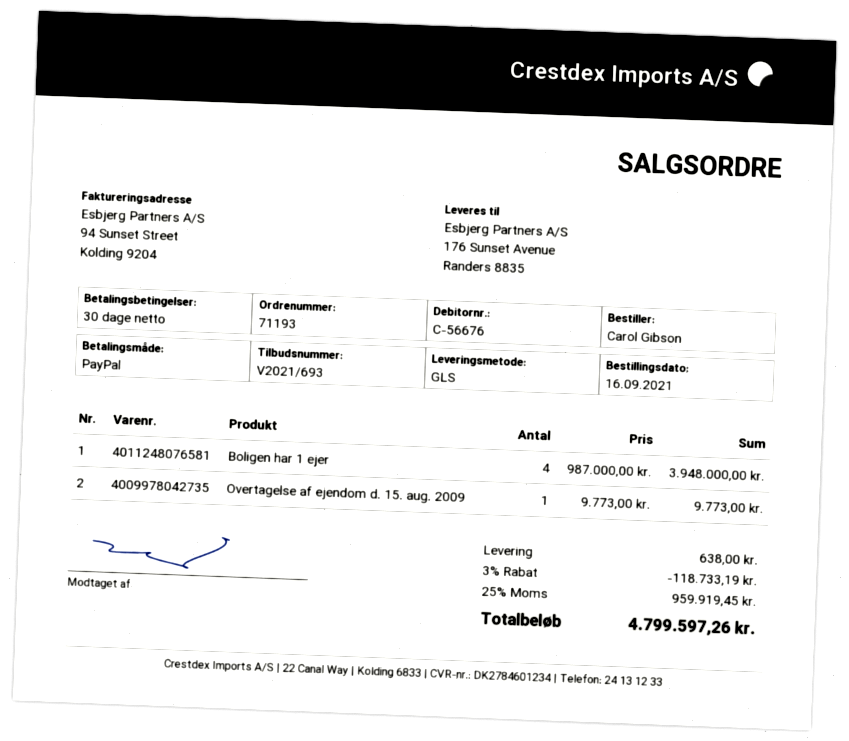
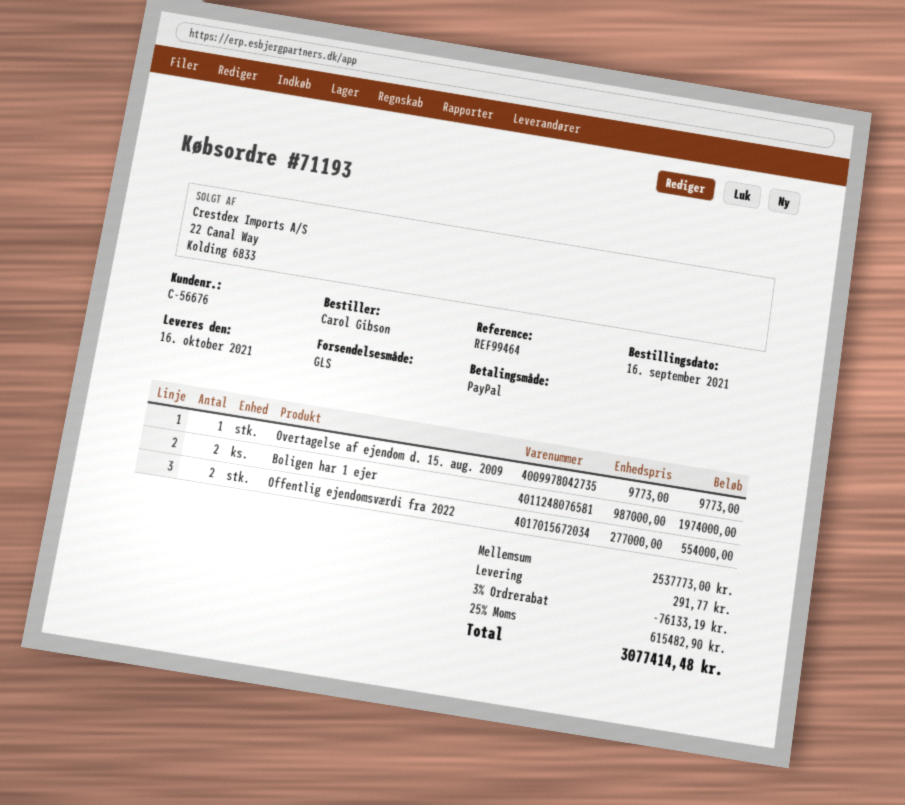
Boligen har 1 ejer: 4 x 987000.00 = 3948000.00 -> 2 x 987000.00 = 1974000.00
Offentlig ejendomsværdi fra 2022: none -> 2 x 277000.00 = 554000.00
discount: 3% = 118733.19 -> 3% = 76133.19
shipping: 638.00 -> 291.77
tax: 25% = 959919.45 -> 25% = 615482.90
total: 4799597.26 -> 3077414.48

